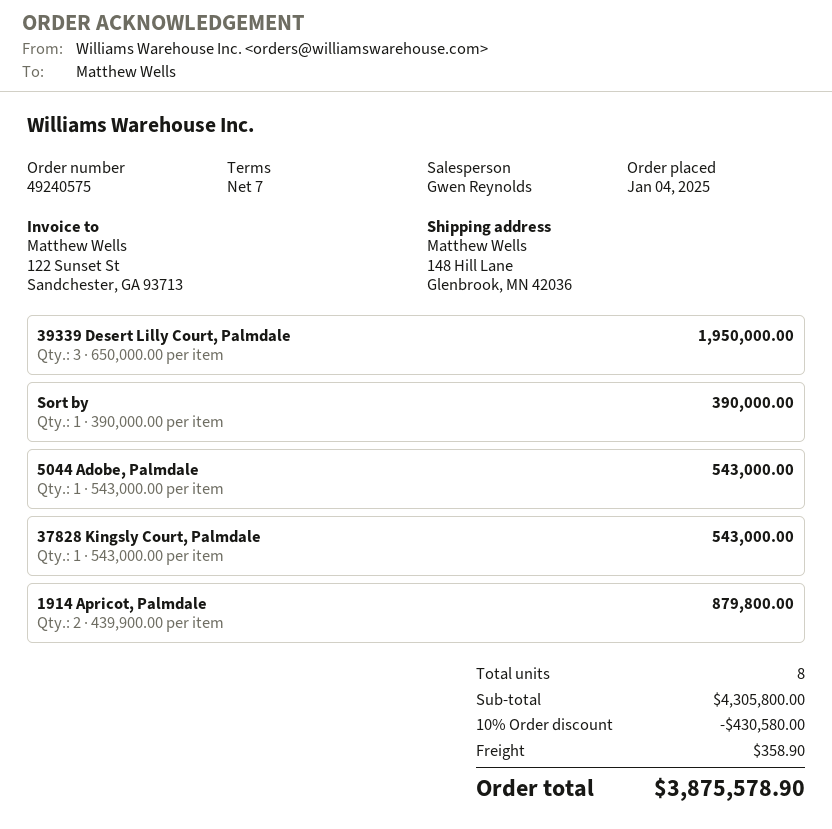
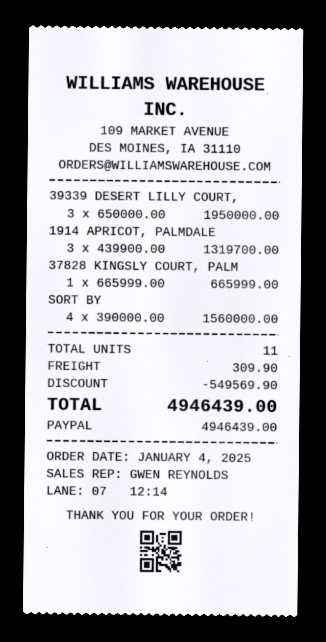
Sort by: 1 x 390000.00 = 390000.00 -> 4 x 390000.00 = 1560000.00
5044 Adobe, Palmdale: 1 x 543000.00 = 543000.00 -> none
37828 Kingsly Court, Palmdale: 1 x 543000.00 = 543000.00 -> 1 x 665999.00 = 665999.00
1914 Apricot, Palmdale: 2 x 439900.00 = 879800.00 -> 3 x 439900.00 = 1319700.00
total quantity: 8 -> 11
discount: 430580.00 -> 549569.90
shipping: 358.90 -> 309.90
total: 3875578.90 -> 4946439.00

